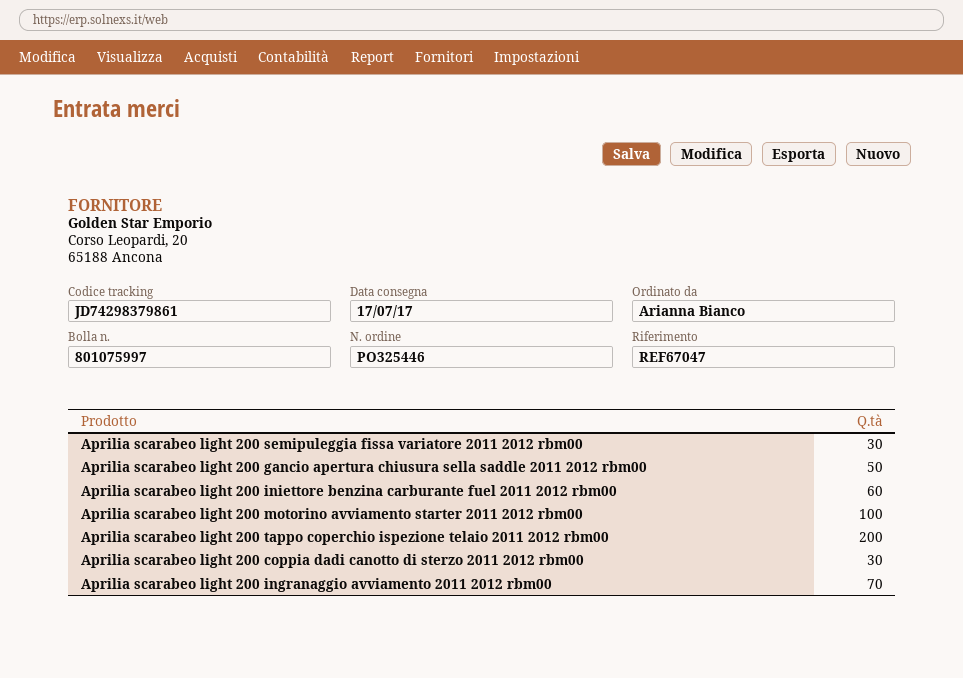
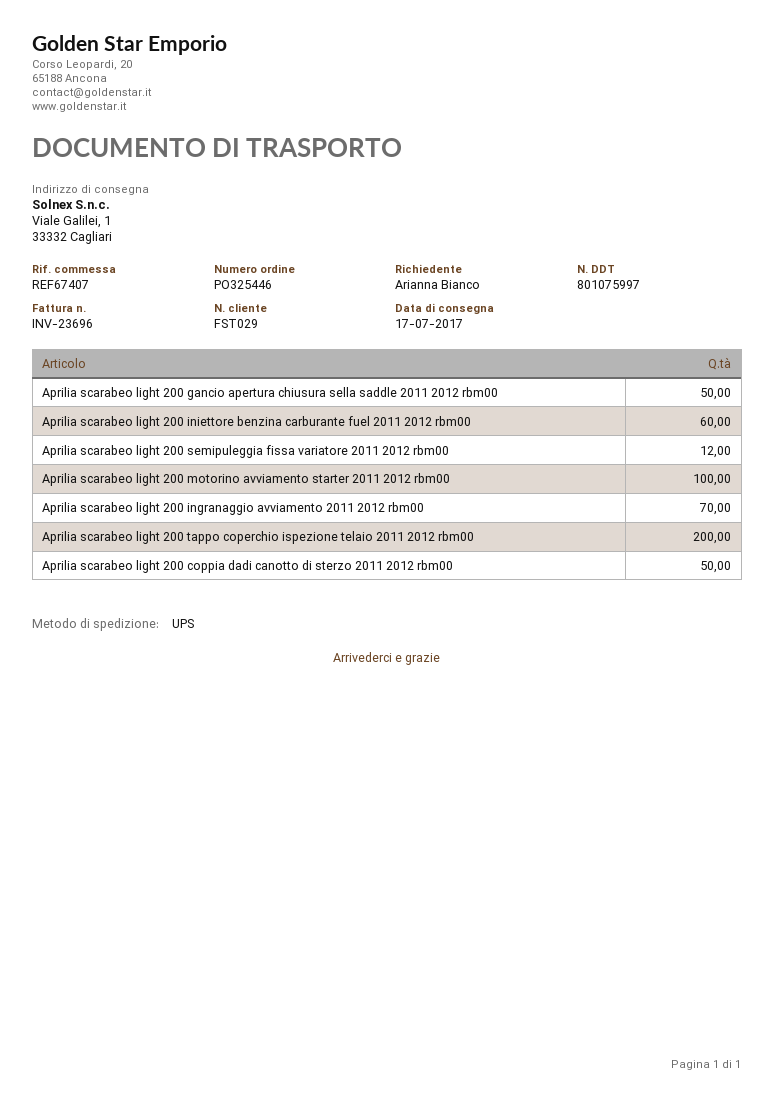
reference: REF67047 -> REF67407
Aprilia scarabeo light 200 semipuleggia fissa variatore 2011 2012 rbm00: 30 -> 12
Aprilia scarabeo light 200 coppia dadi canotto di sterzo 2011 2012 rbm00: 30 -> 50

